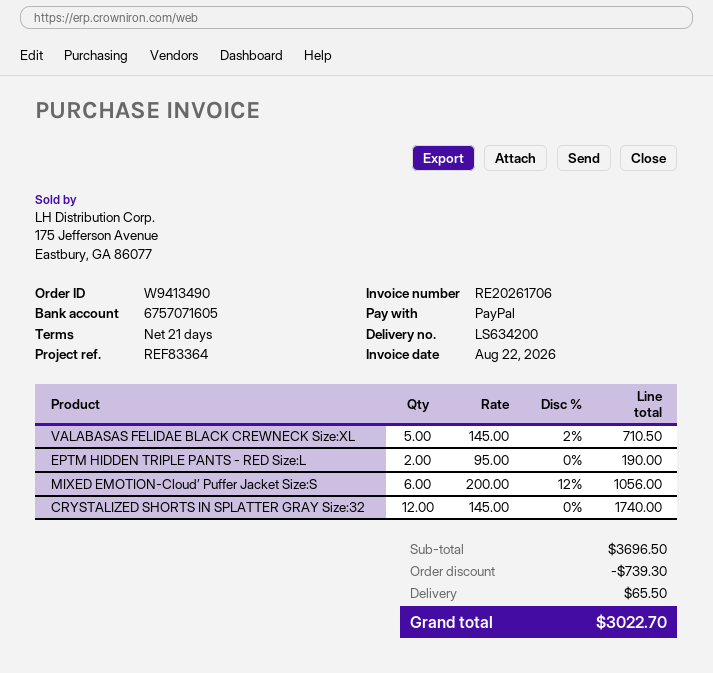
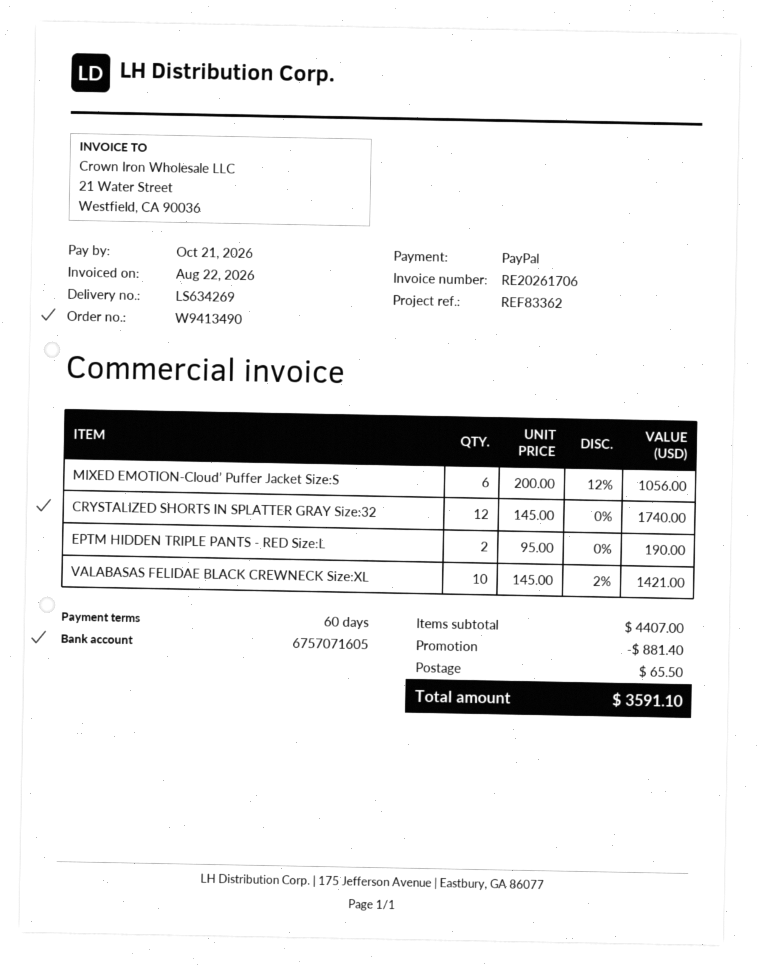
delivery note number: LS634200 -> LS634269
payment terms: 21 days -> 60 days
reference: REF83364 -> REF83362
VALABASAS FELIDAE BLACK CREWNECK Size:XL: 5 x 145.00 - 2% = 710.50 -> 10 x 145.00 - 2% = 1421.00
subtotal: 3696.50 -> 4407.00
discount: 739.30 -> 881.40
total: 3022.70 -> 3591.10

